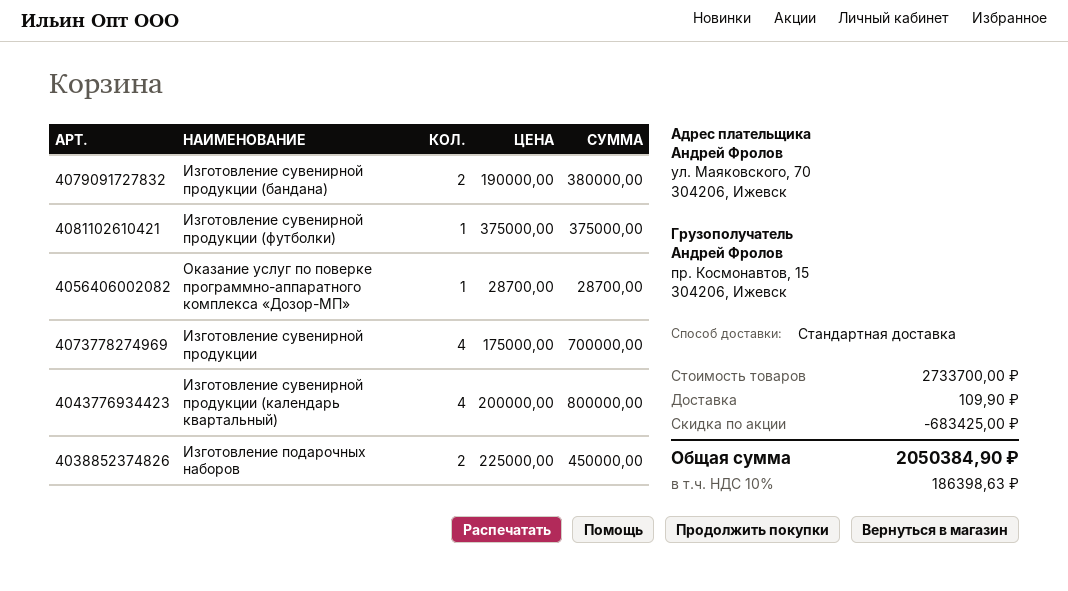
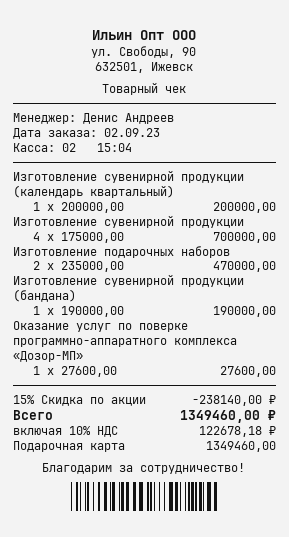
Изготовление сувенирной продукции (бандана): 2 x 190000.00 = 380000.00 -> 1 x 190000.00 = 190000.00
Изготовление сувенирной продукции (футболки): 1 x 375000.00 = 375000.00 -> none
Оказание услуг по поверке программно-аппаратного комплекса «Дозор-МП»: 1 x 28700.00 = 28700.00 -> 1 x 27600.00 = 27600.00
Изготовление сувенирной продукции (календарь квартальный): 4 x 200000.00 = 800000.00 -> 1 x 200000.00 = 200000.00
Изготовление подарочных наборов: 2 x 225000.00 = 450000.00 -> 2 x 235000.00 = 470000.00
discount: 683425.00 -> 238140.00
shipping: 109.90 -> none
tax: 10% = 186398.63 -> 10% = 122678.18
total: 2050384.90 -> 1349460.00

